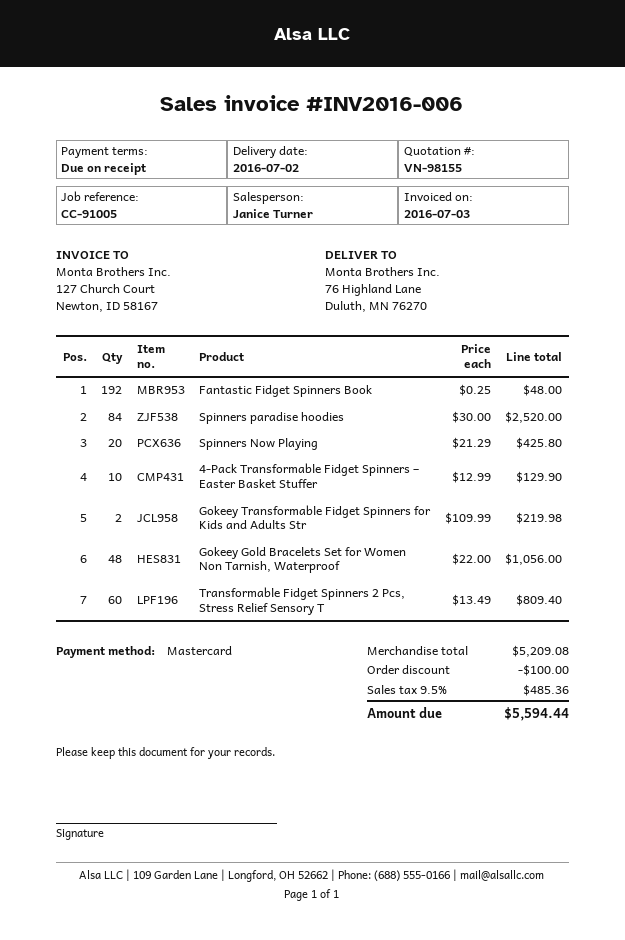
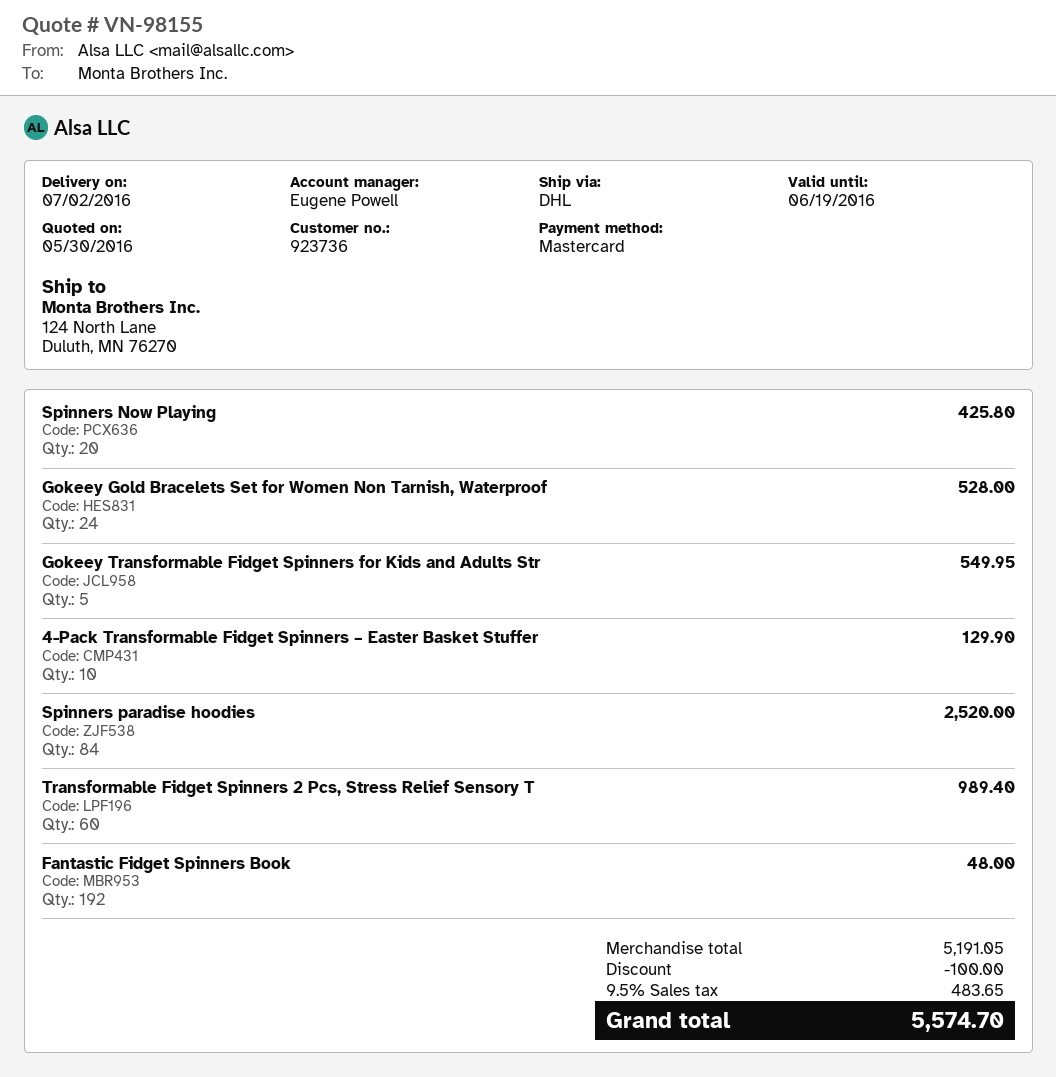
sales rep: Janice Turner -> Eugene Powell
ship to: 76 Highland Lane, Duluth, MN 76270 -> 124 North Lane, Duluth, MN 76270
Gokeey Transformable Fidget Spinners for Kids and Adults Str: 2 for 219.98 -> 5 for 549.95
Gokeey Gold Bracelets Set for Women Non Tarnish, Waterproof: 48 for 1056.00 -> 24 for 528.00
Transformable Fidget Spinners 2 Pcs, Stress Relief Sensory T: 60 for 809.40 -> 60 for 989.40
subtotal: 5209.08 -> 5191.05
tax: 9.5% = 485.36 -> 9.5% = 483.65
total: 5594.44 -> 5574.70

